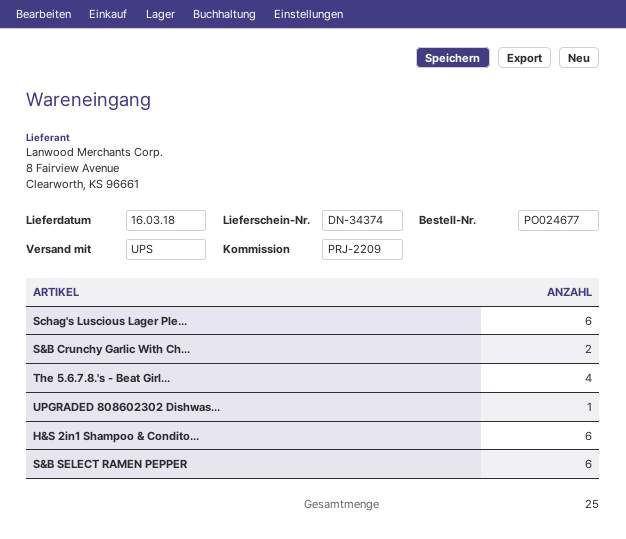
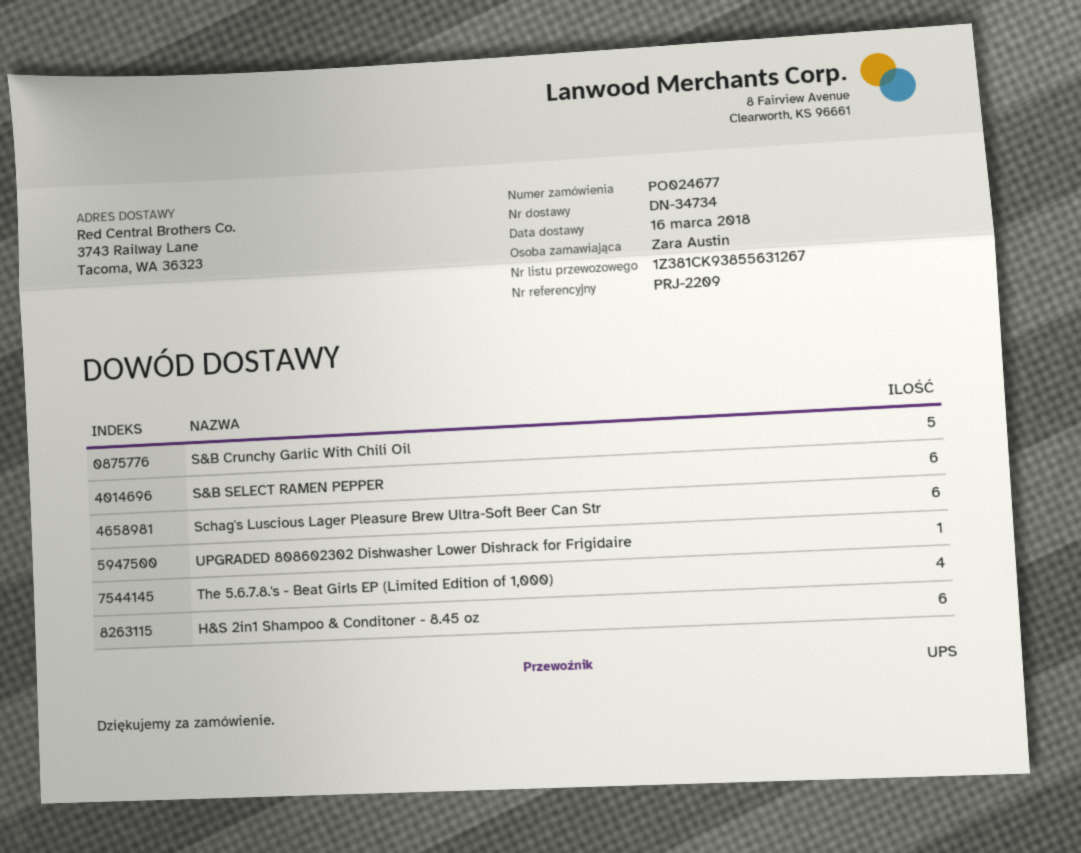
delivery note number: DN-34374 -> DN-34734
S&B Crunchy Garlic With Ch...: 2 -> 5

